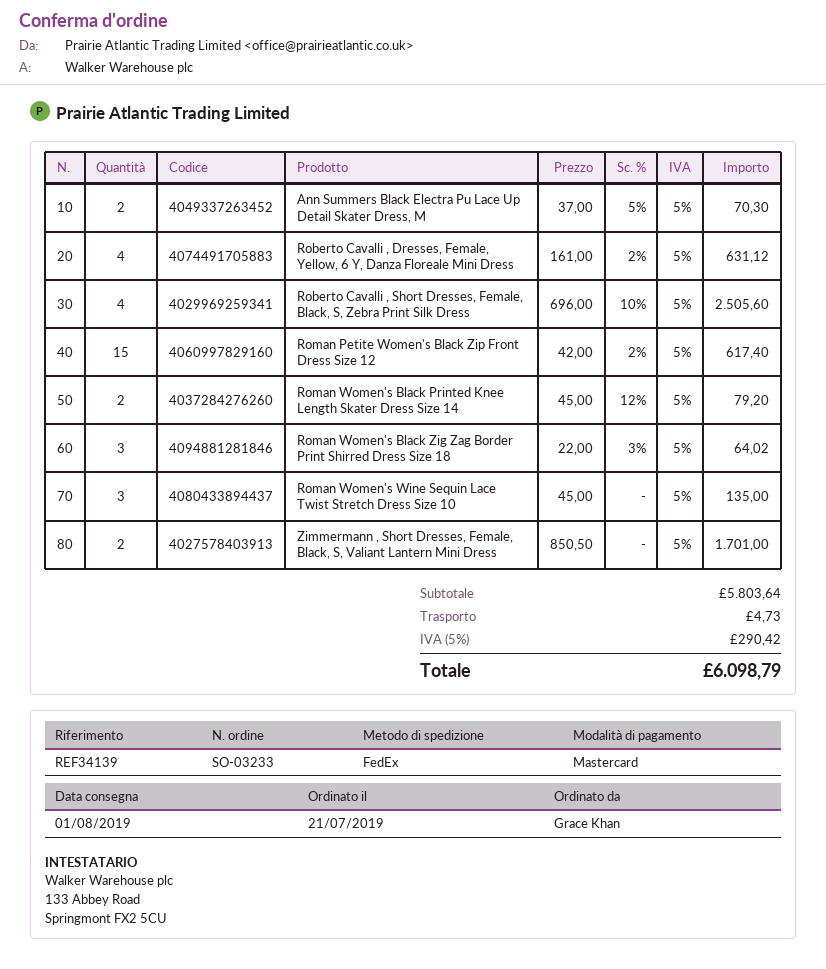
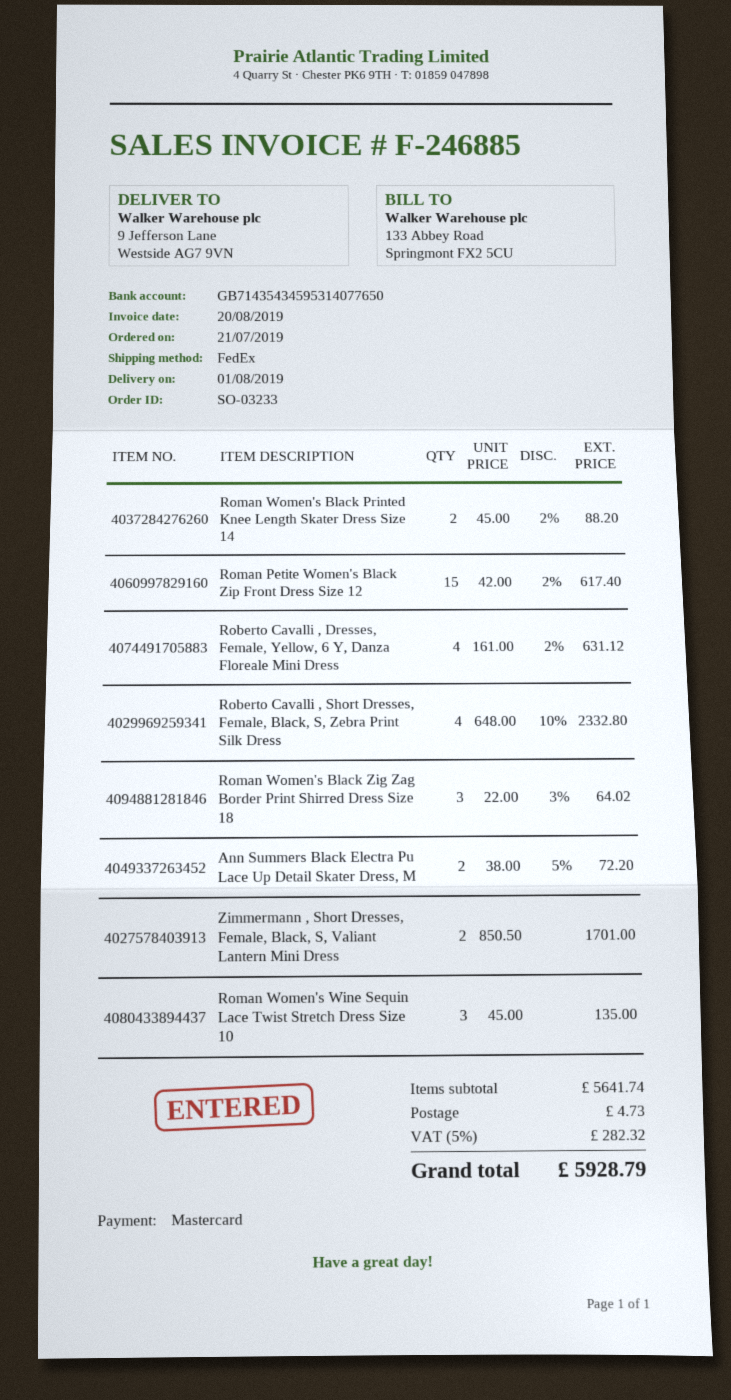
Ann Summers Black Electra Pu Lace Up Detail Skater Dress, M: 2 x 37.00 - 5% = 70.30 -> 2 x 38.00 - 5% = 72.20
Roberto Cavalli , Short Dresses, Female, Black, S, Zebra Print Silk Dress: 4 x 696.00 - 10% = 2505.60 -> 4 x 648.00 - 10% = 2332.80
Roman Women's Black Printed Knee Length Skater Dress Size 14: 2 x 45.00 - 12% = 79.20 -> 2 x 45.00 - 2% = 88.20
subtotal: 5803.64 -> 5641.74
tax: 5% = 290.42 -> 5% = 282.32
total: 6098.79 -> 5928.79

